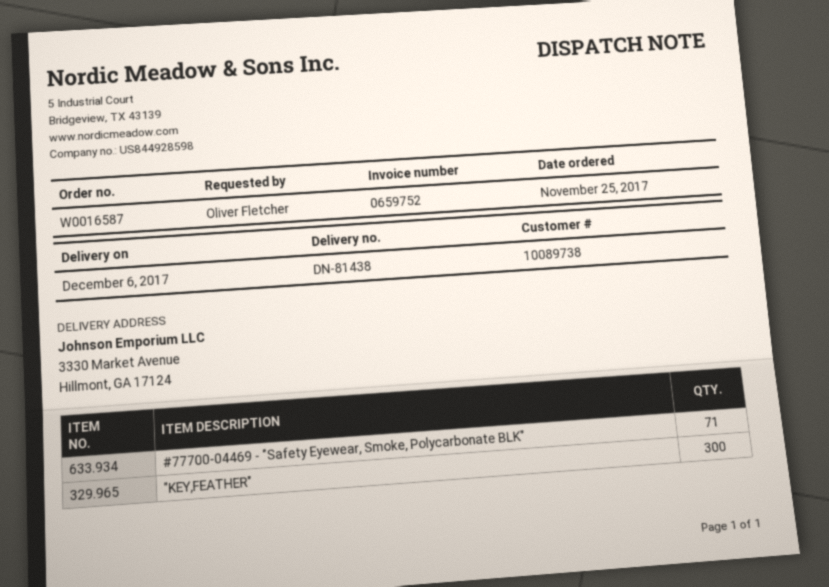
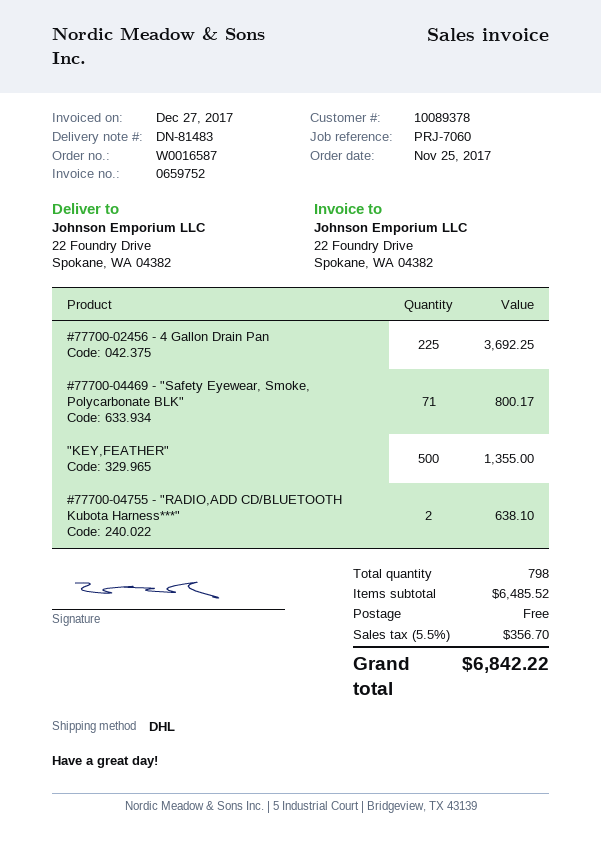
delivery note number: DN-81438 -> DN-81483
customer number: 10089738 -> 10089378
ship to: 3330 Market Avenue, Hillmont, GA 17124 -> 22 Foundry Drive, Spokane, WA 04382
"KEY,FEATHER": 300 -> 500
#77700-02456 - 4 Gallon Drain Pan: none -> 225
#77700-04755 - "RADIO,ADD CD/BLUETOOTH Kubota Harness***": none -> 2

